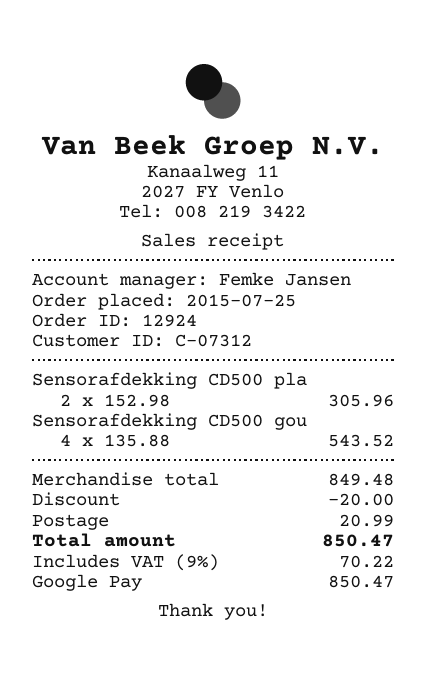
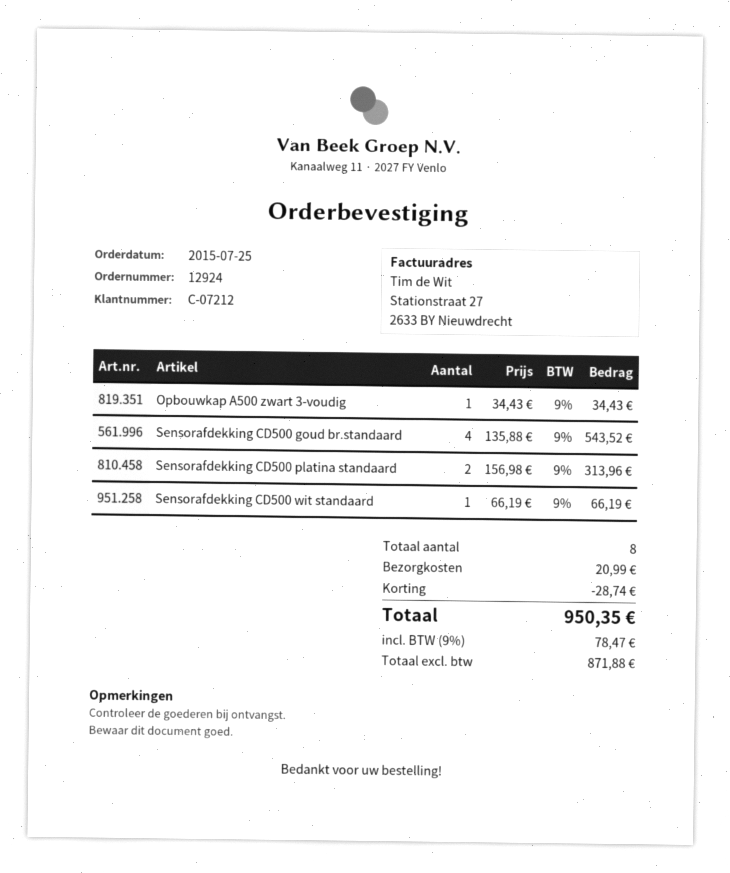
customer number: C-07312 -> C-07212
Sensorafdekking CD500 pla: 2 x 152.98 = 305.96 -> 2 x 156.98 = 313.96
Opbouwkap A500 zwart 3-voudig: none -> 1 x 34.43 = 34.43
Sensorafdekking CD500 wit standaard: none -> 1 x 66.19 = 66.19
discount: 20.00 -> 28.74
tax: 9% = 70.22 -> 9% = 78.47
total: 850.47 -> 950.35

